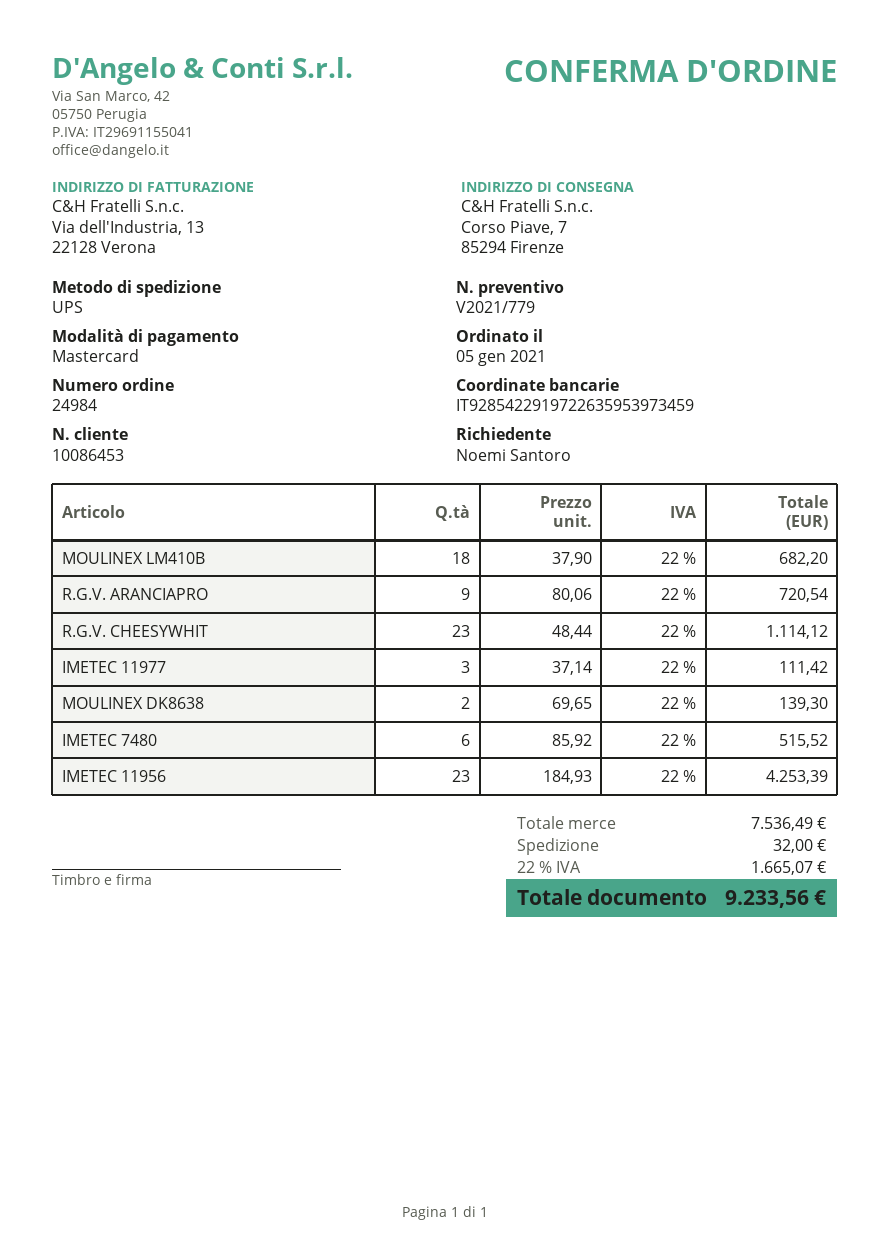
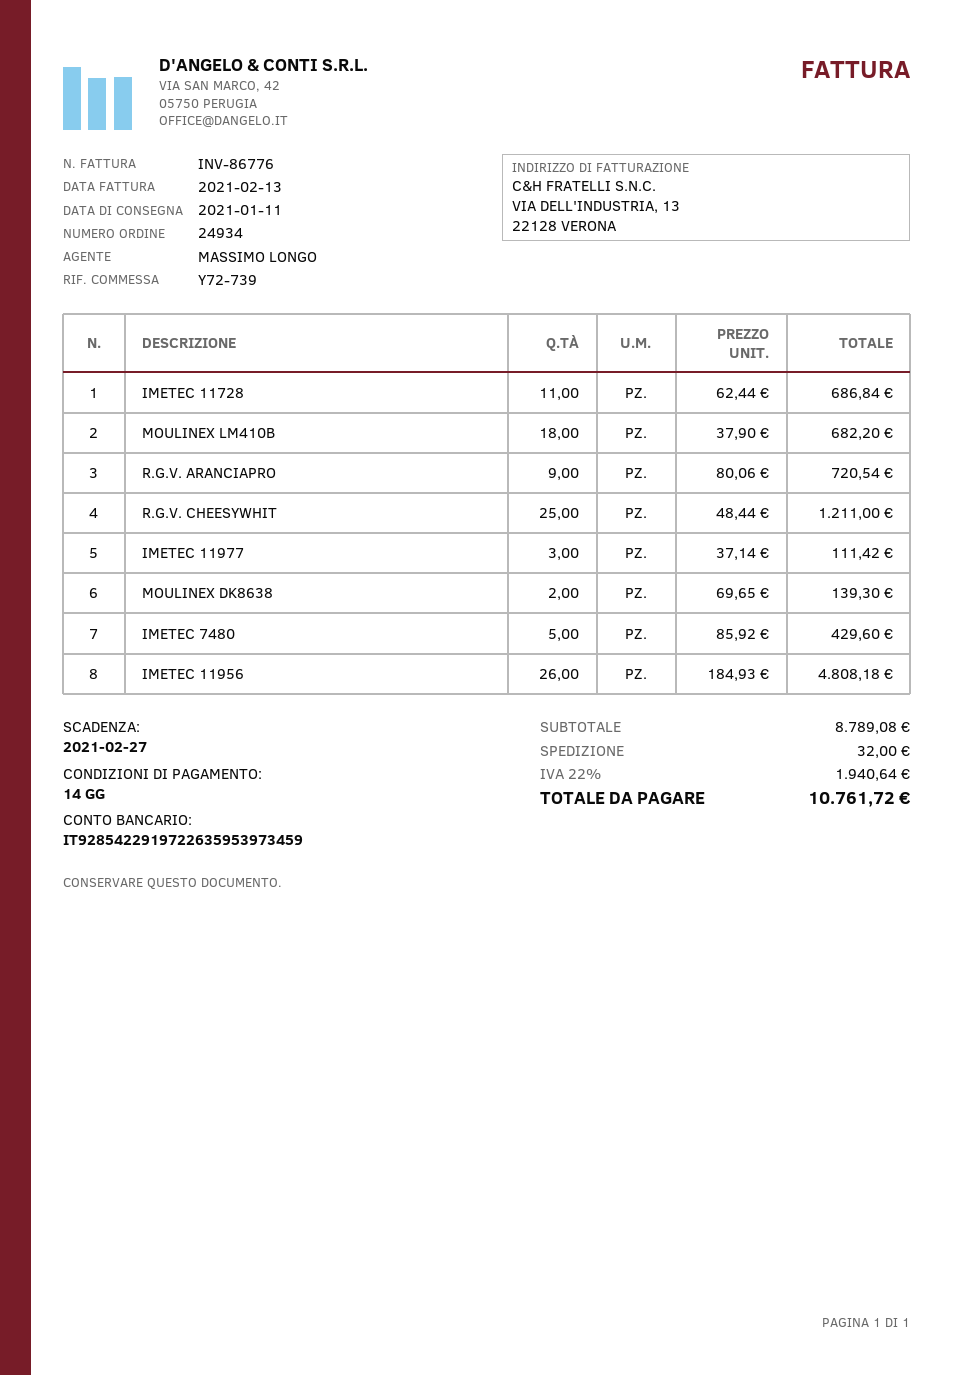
order number: 24984 -> 24934
R.G.V. CHEESYWHIT: 23 x 48.44 = 1114.12 -> 25 x 48.44 = 1211.00
IMETEC 7480: 6 x 85.92 = 515.52 -> 5 x 85.92 = 429.60
IMETEC 11956: 23 x 184.93 = 4253.39 -> 26 x 184.93 = 4808.18
IMETEC 11728: none -> 11 x 62.44 = 686.84
subtotal: 7536.49 -> 8789.08
tax: 22% = 1665.07 -> 22% = 1940.64
total: 9233.56 -> 10761.72

